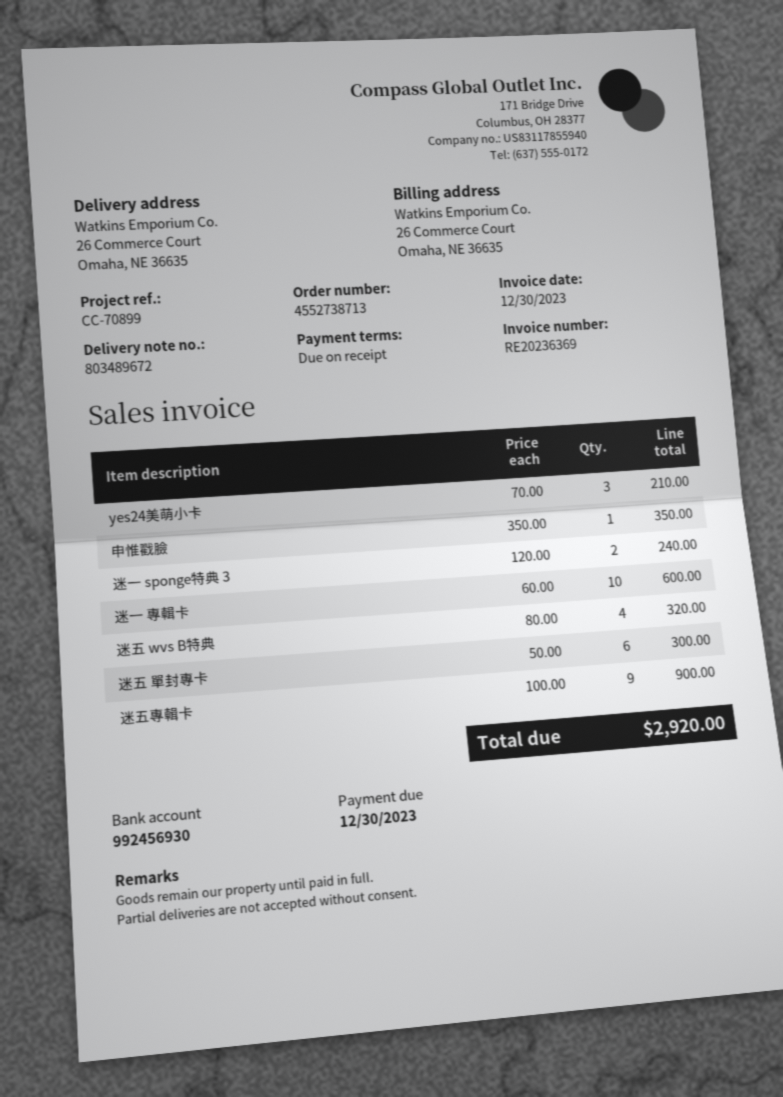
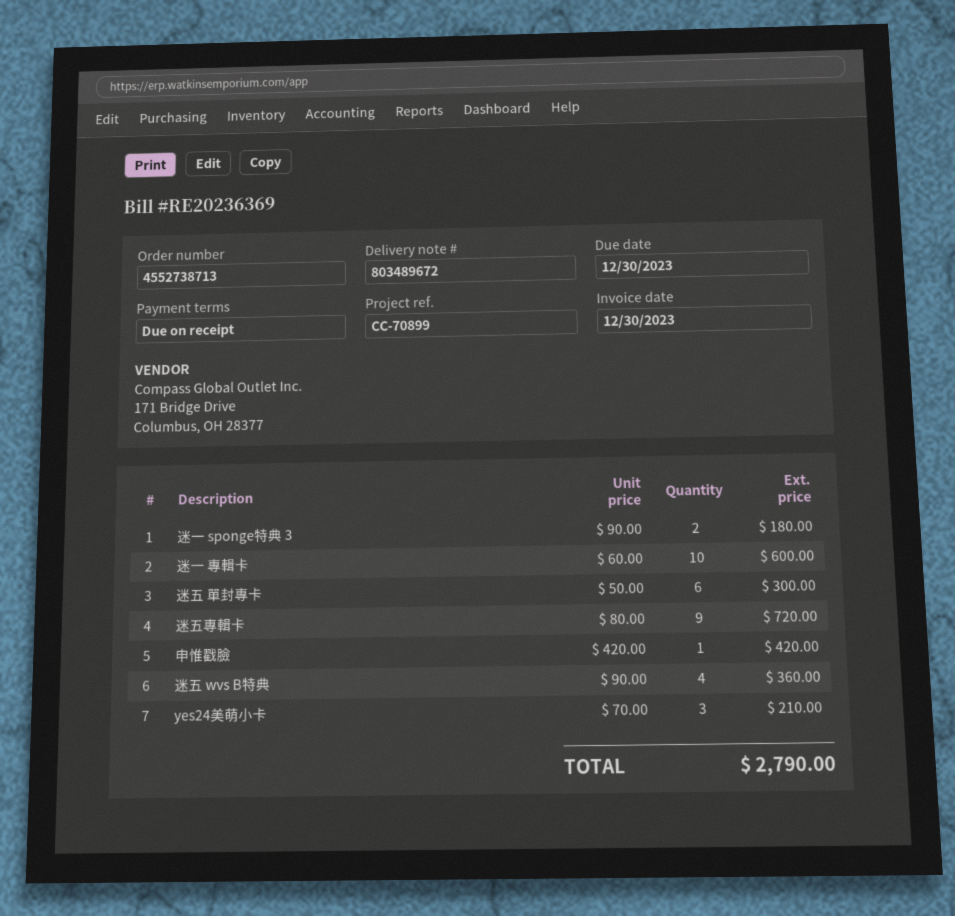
申惟戳臉: 1 x 350.00 = 350.00 -> 1 x 420.00 = 420.00
迷一 sponge特典 3: 2 x 120.00 = 240.00 -> 2 x 90.00 = 180.00
迷五 wvs B特典: 4 x 80.00 = 320.00 -> 4 x 90.00 = 360.00
迷五專輯卡: 9 x 100.00 = 900.00 -> 9 x 80.00 = 720.00
total: 2920.00 -> 2790.00

